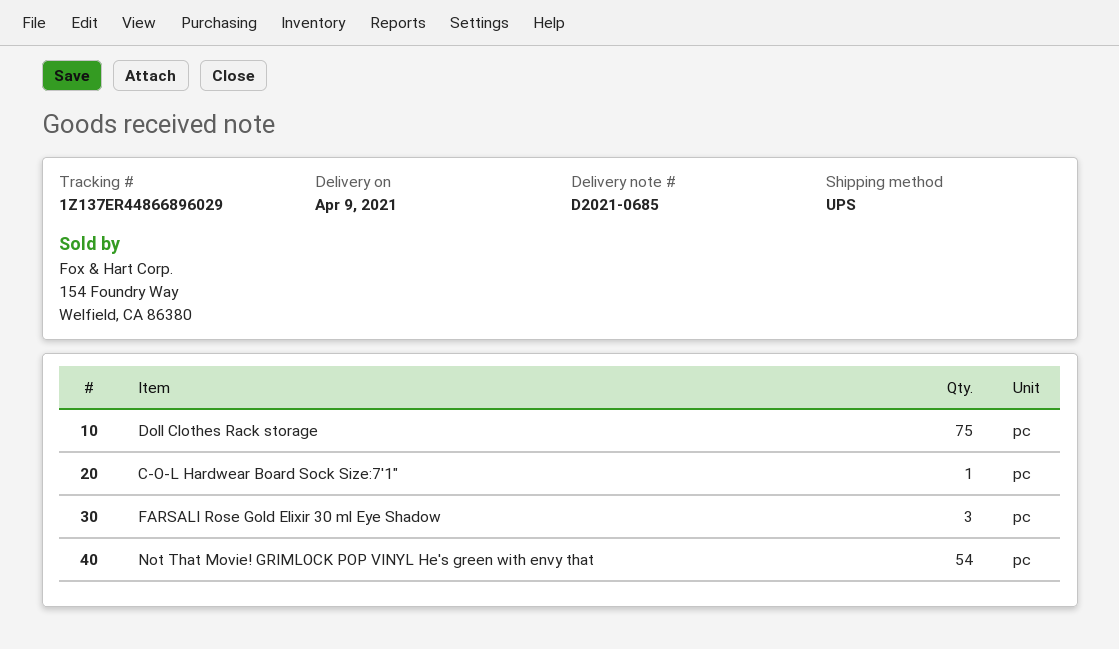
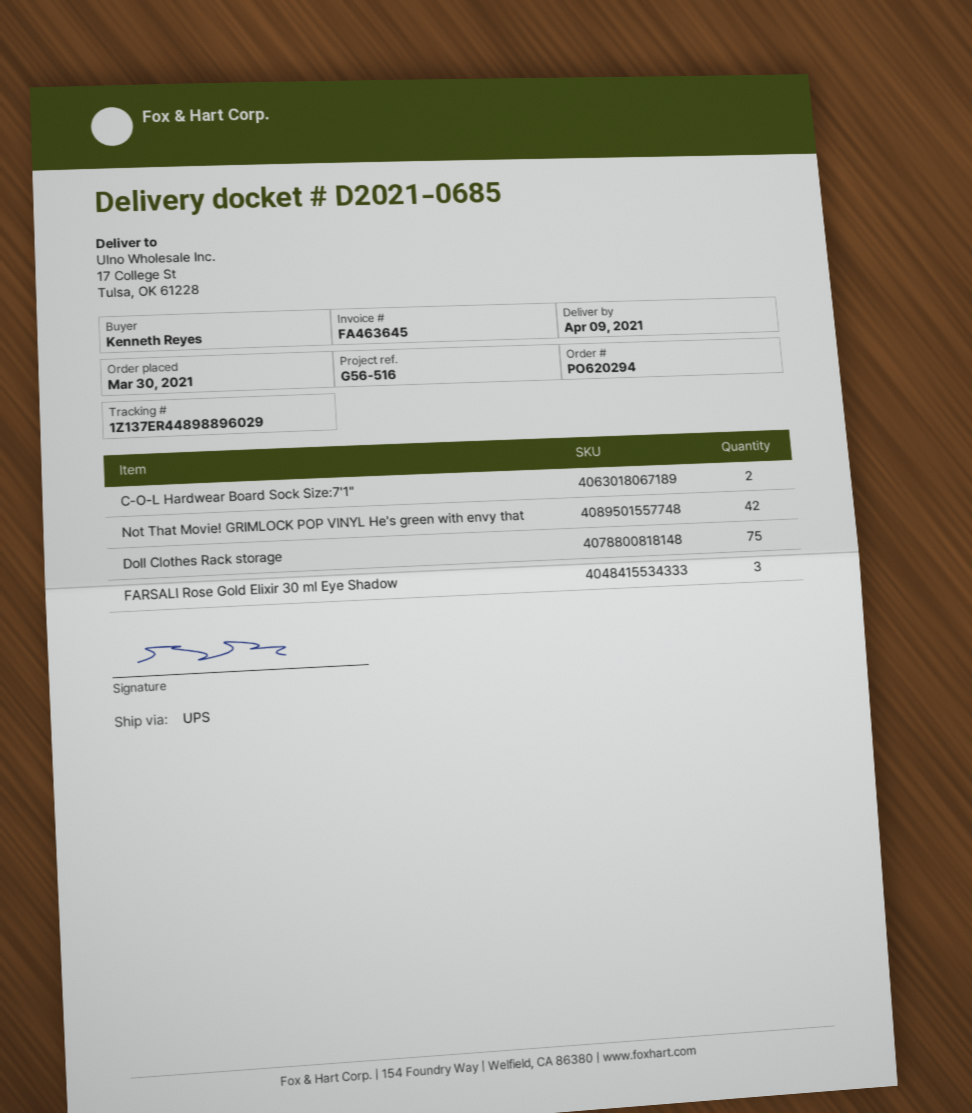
tracking number: 1Z137ER44866896029 -> 1Z137ER44898896029
C-O-L Hardwear Board Sock Size:7'1": 1 -> 2
Not That Movie! GRIMLOCK POP VINYL He's green with envy that: 54 -> 42

